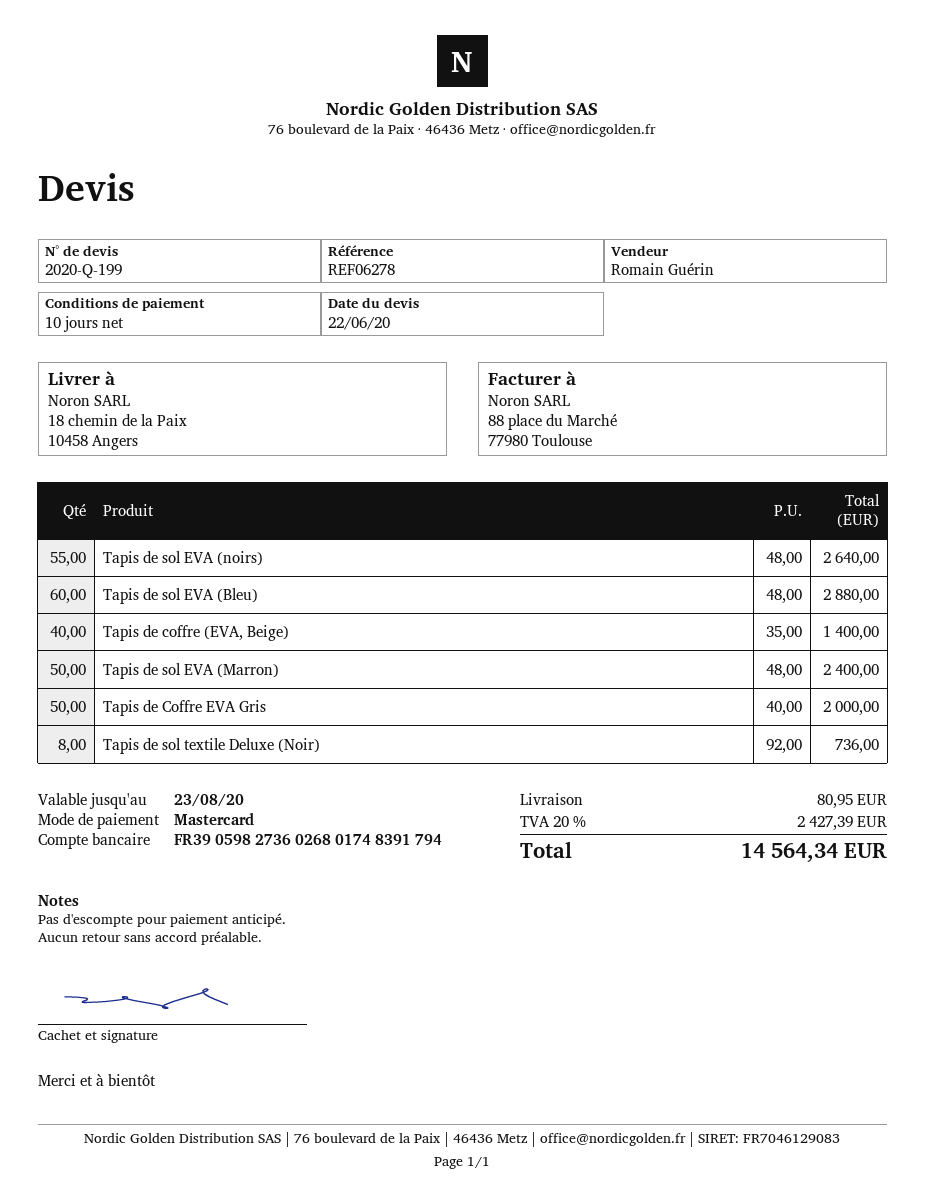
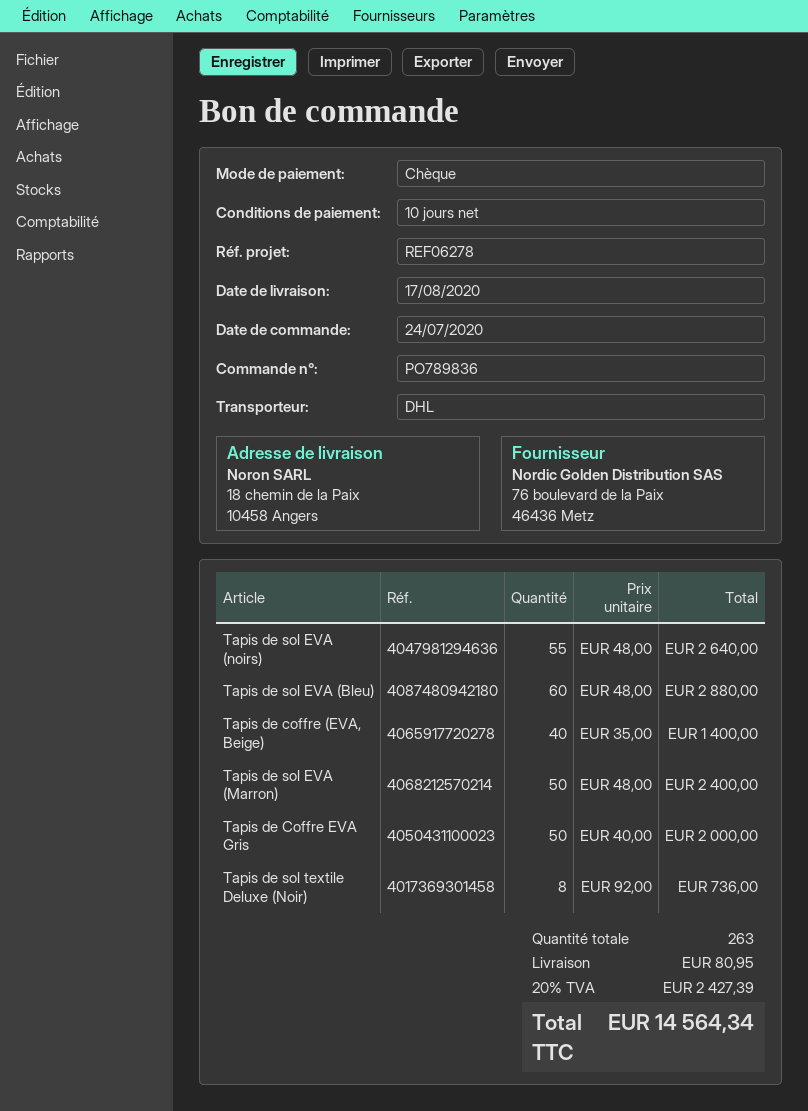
payment method: Mastercard -> cheque

